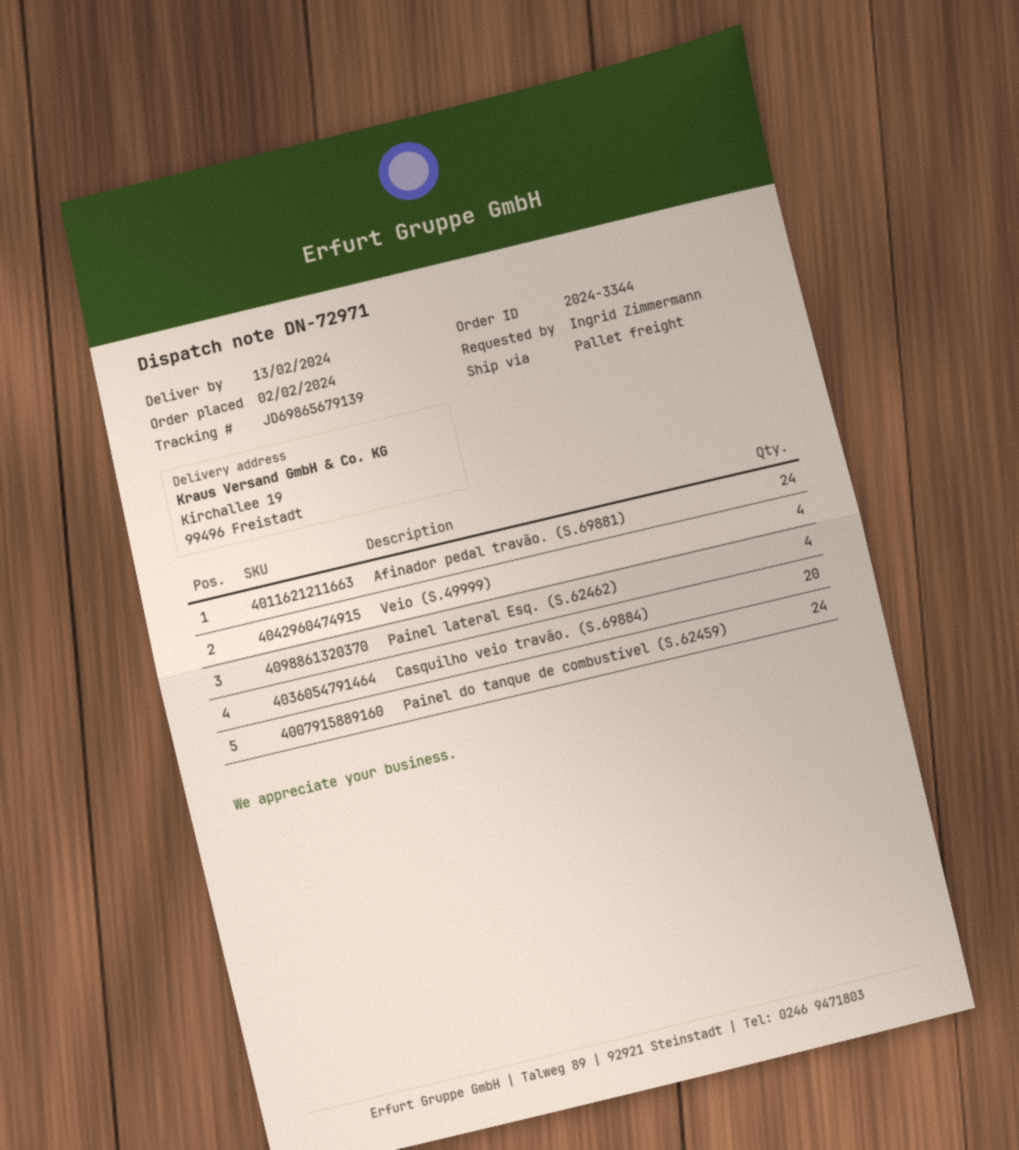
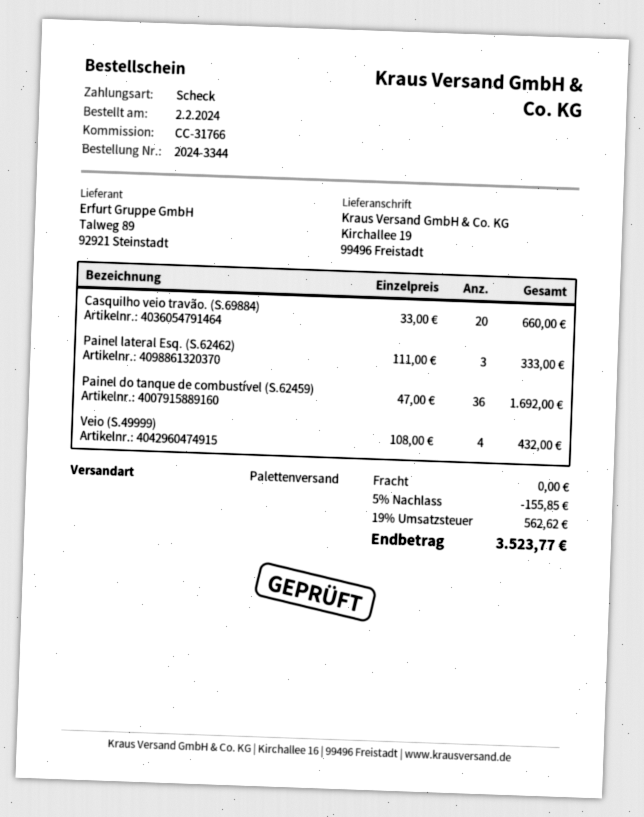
Afinador pedal travão. (S.69881): 24 -> none
Painel lateral Esq. (S.62462): 4 -> 3
Painel do tanque de combustível (S.62459): 24 -> 36

